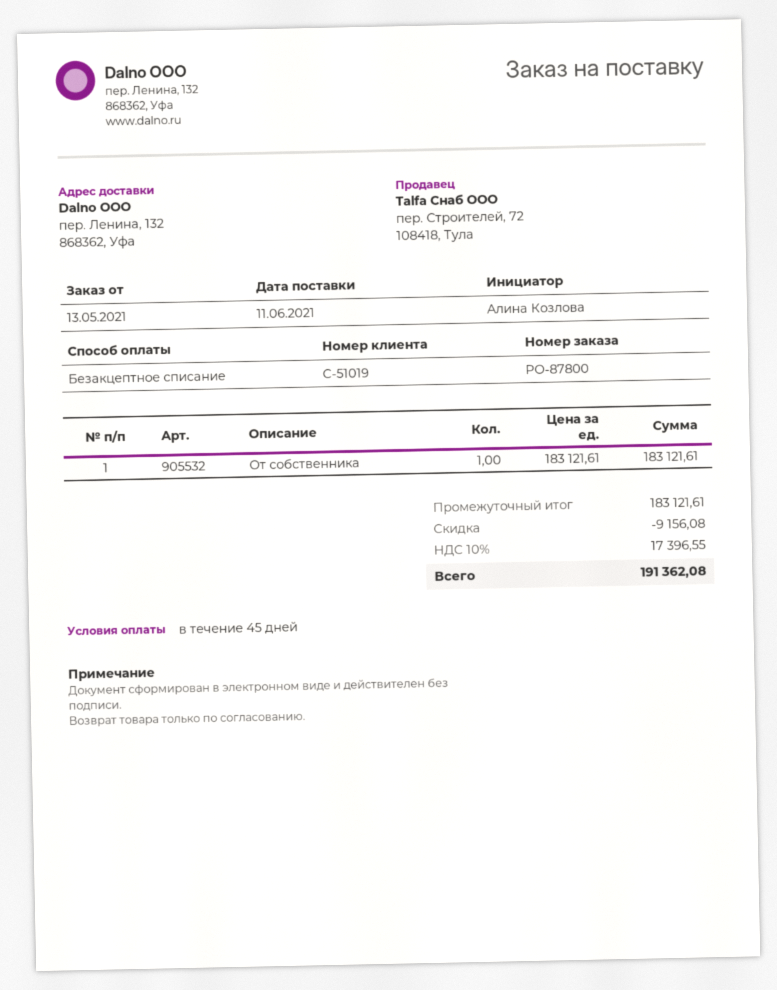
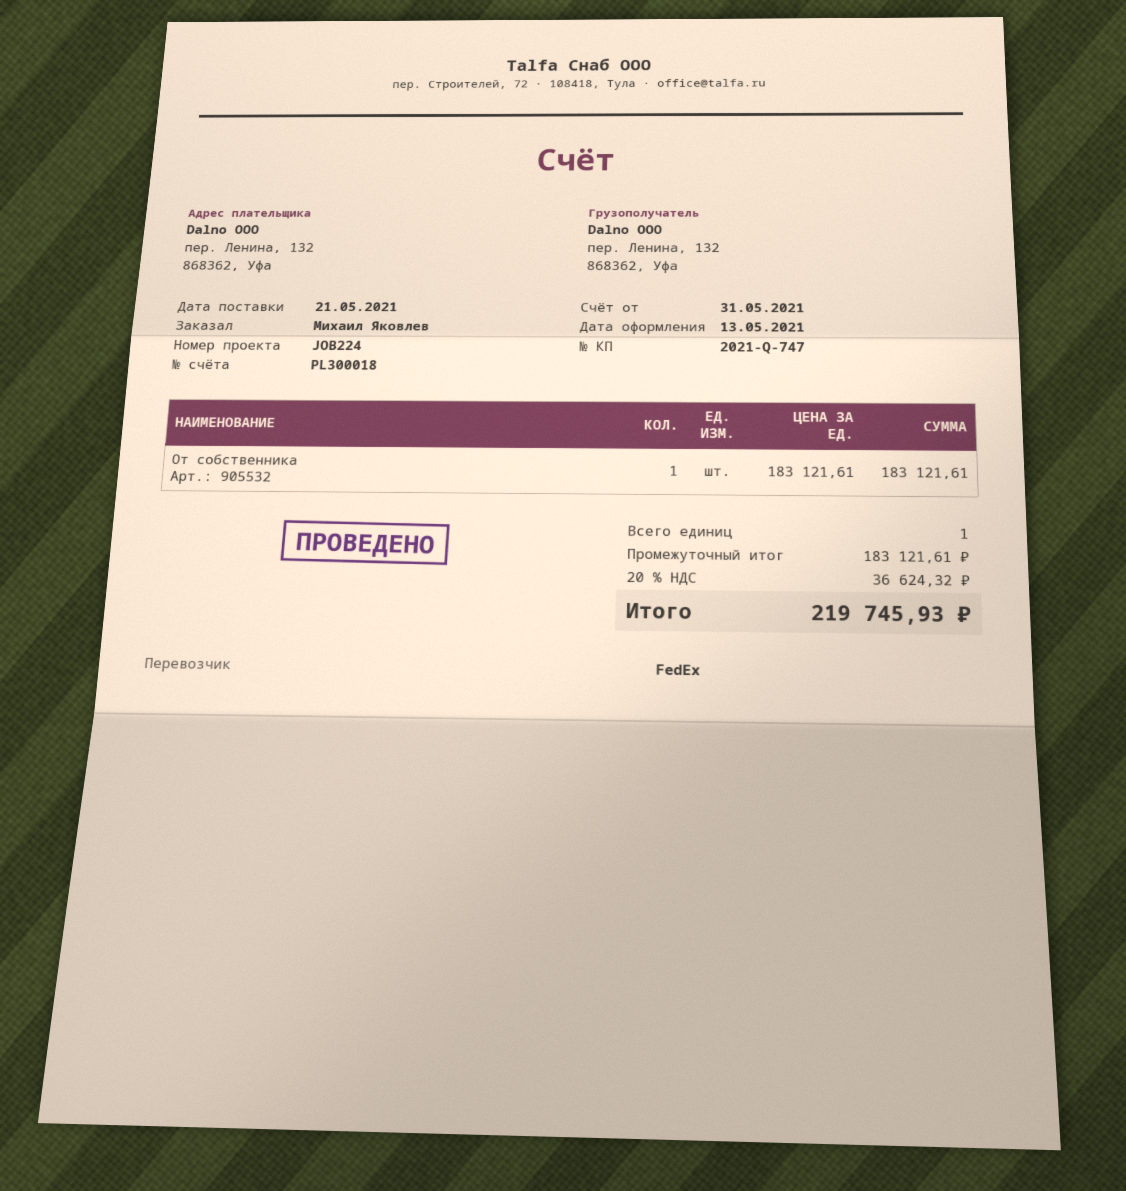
delivery date: 2021-06-11 -> 2021-05-21
ordered by: Алина Козлова -> Михаил Яковлев
discount: 9156.08 -> none
tax: 10% = 17396.55 -> 20% = 36624.32
total: 191362.08 -> 219745.93

